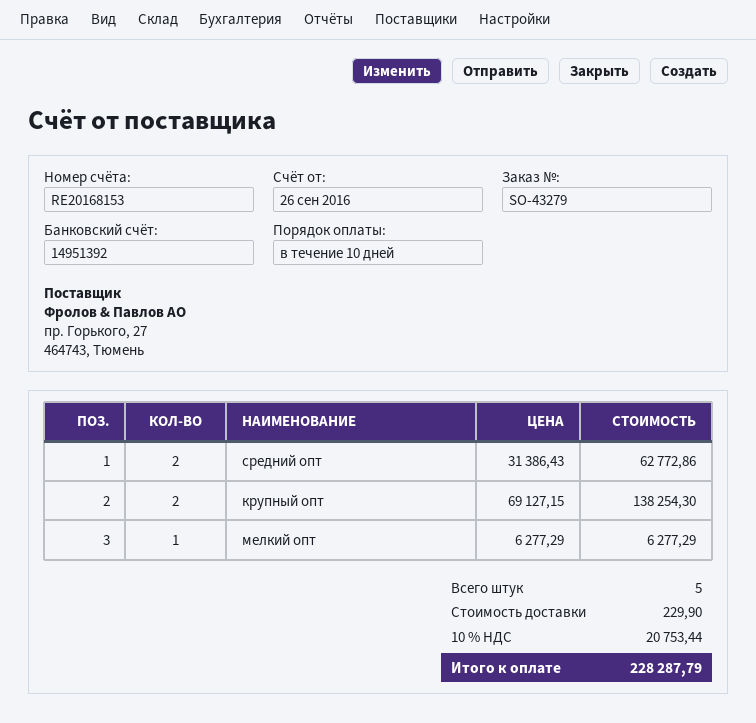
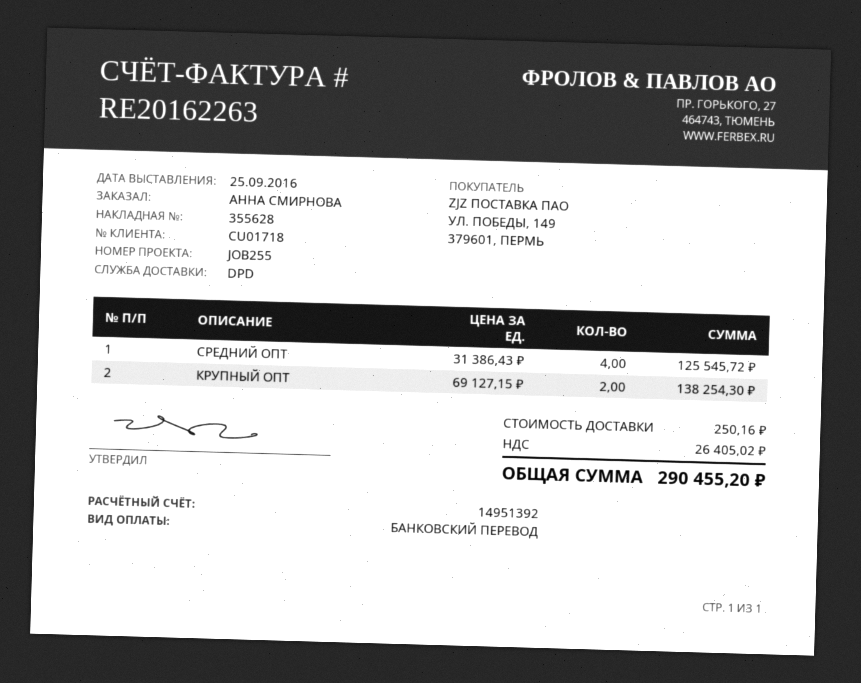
invoice number: RE20168153 -> RE20162263
invoice date: 2016-09-26 -> 2016-09-25
средний опт: 2 x 31386.43 = 62772.86 -> 4 x 31386.43 = 125545.72
мелкий опт: 1 x 6277.29 = 6277.29 -> none
shipping: 229.90 -> 250.16
tax: 20753.44 -> 26405.02
total: 228287.79 -> 290455.20

